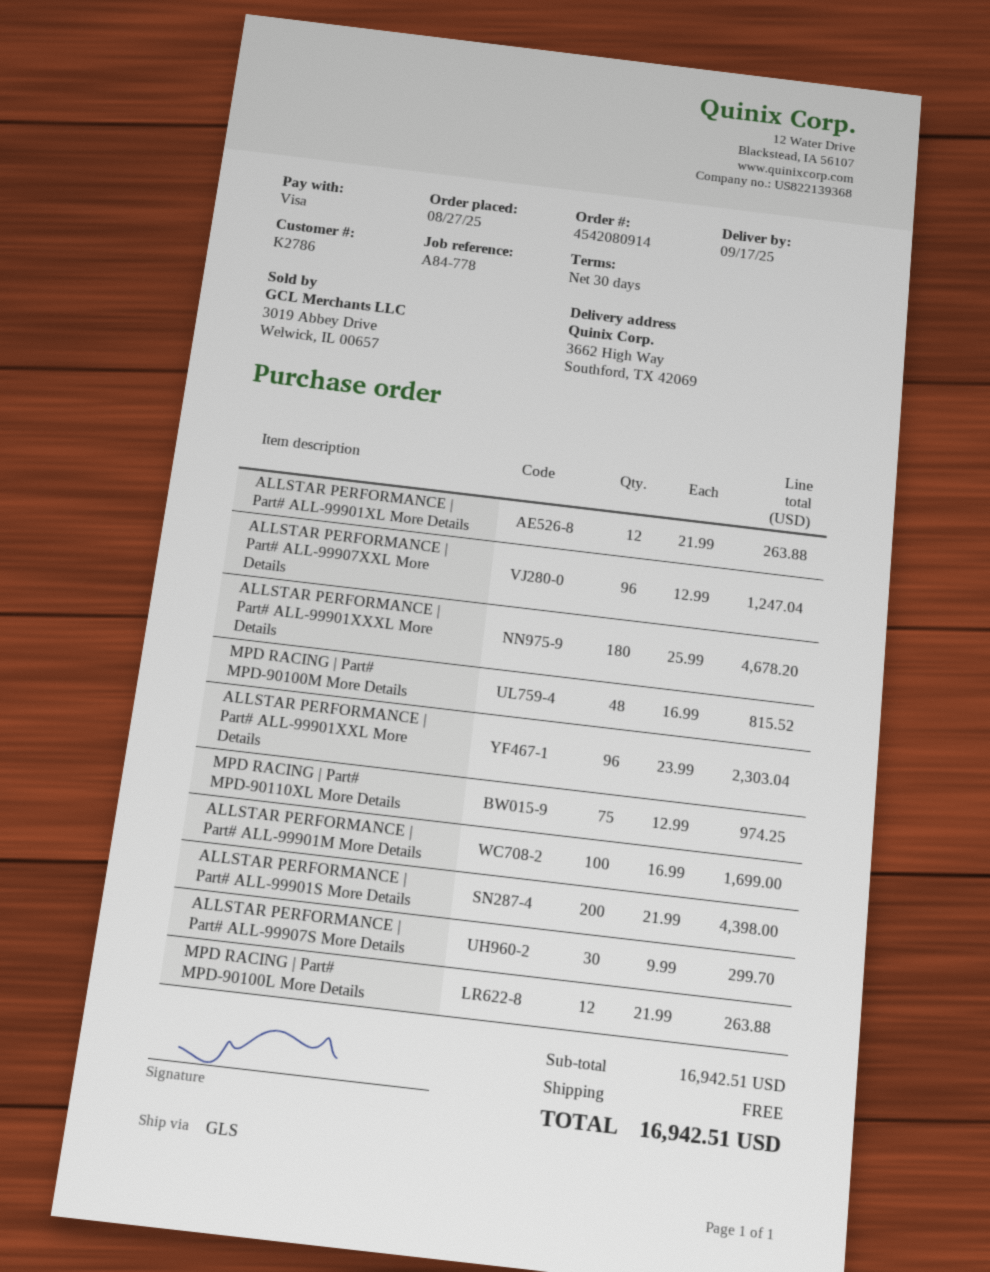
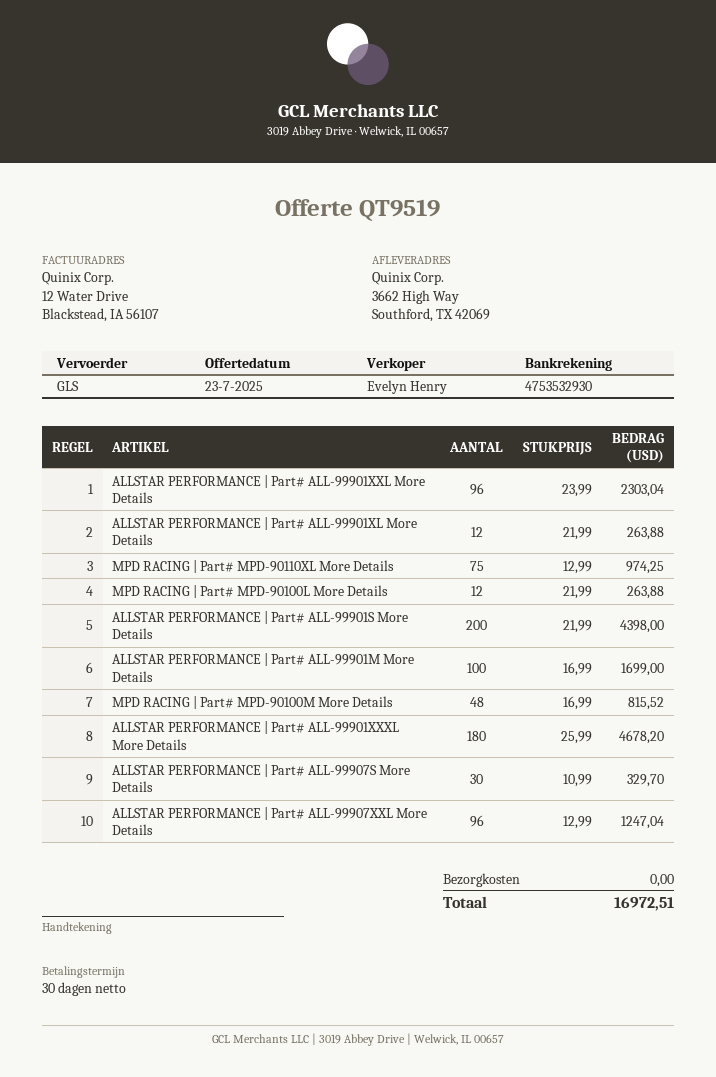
ALLSTAR PERFORMANCE | Part# ALL-99907S More Details: 30 x 9.99 = 299.70 -> 30 x 10.99 = 329.70
total: 16942.51 -> 16972.51

